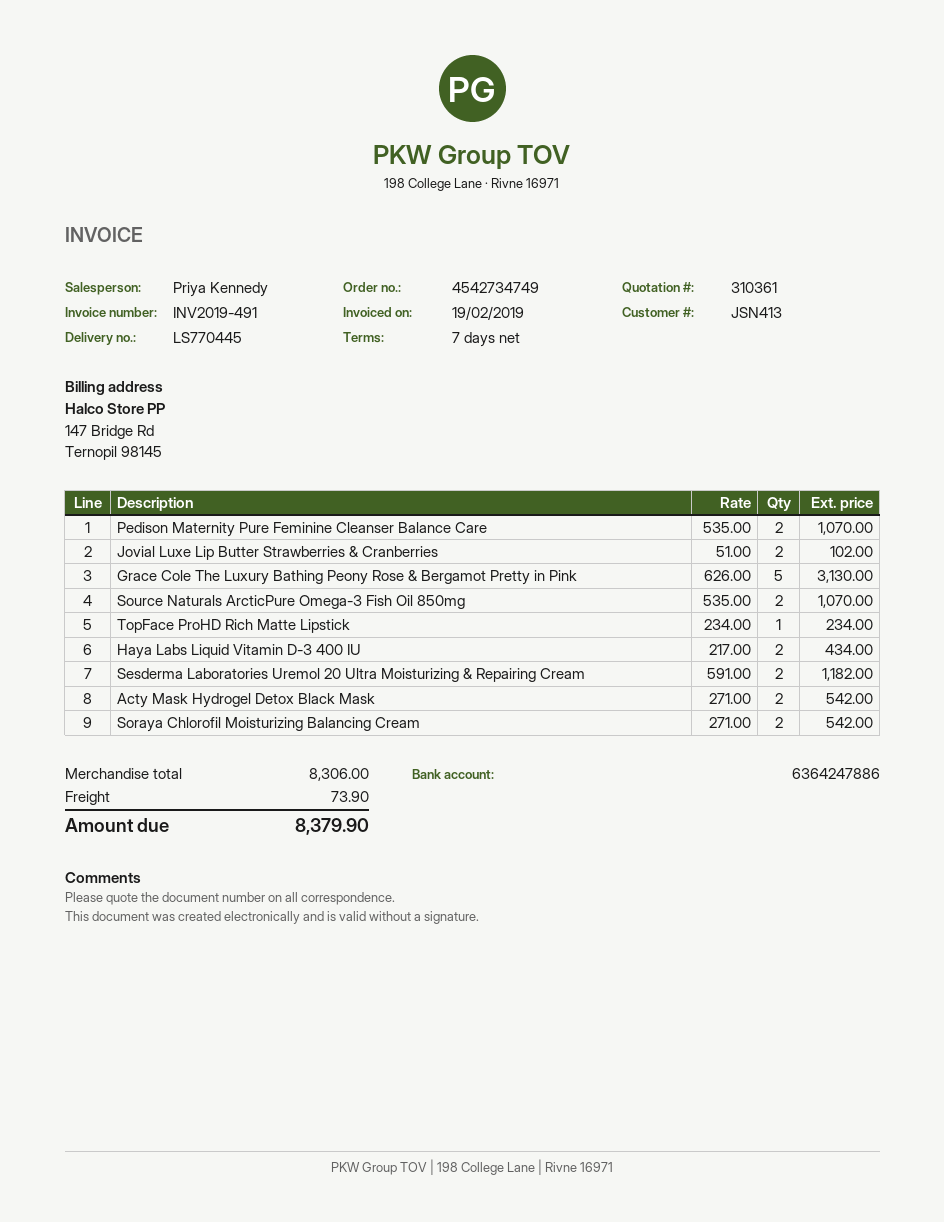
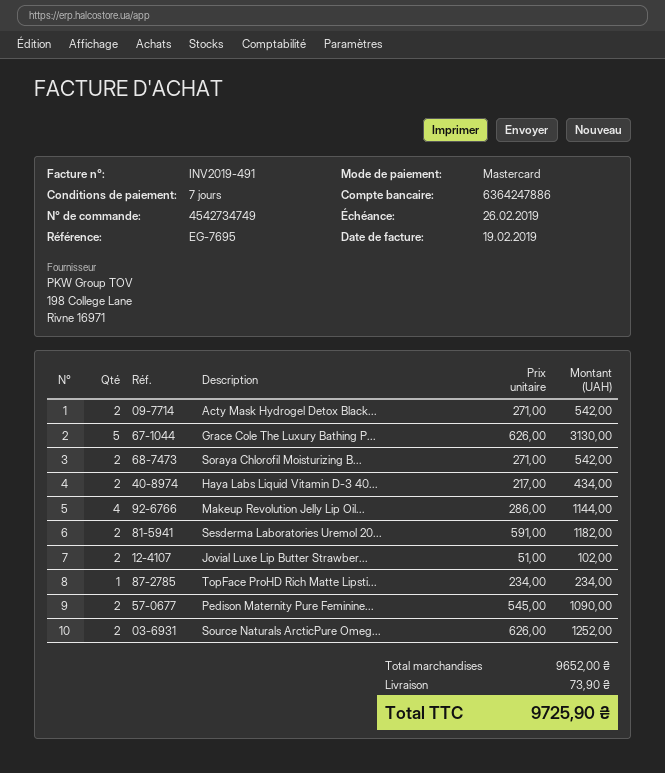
Pedison Maternity Pure Feminine Cleanser Balance Care: 2 x 535.00 = 1070.00 -> 2 x 545.00 = 1090.00
Source Naturals ArcticPure Omega-3 Fish Oil 850mg: 2 x 535.00 = 1070.00 -> 2 x 626.00 = 1252.00
Makeup Revolution Jelly Lip Oil...: none -> 4 x 286.00 = 1144.00
subtotal: 8306.00 -> 9652.00
total: 8379.90 -> 9725.90

